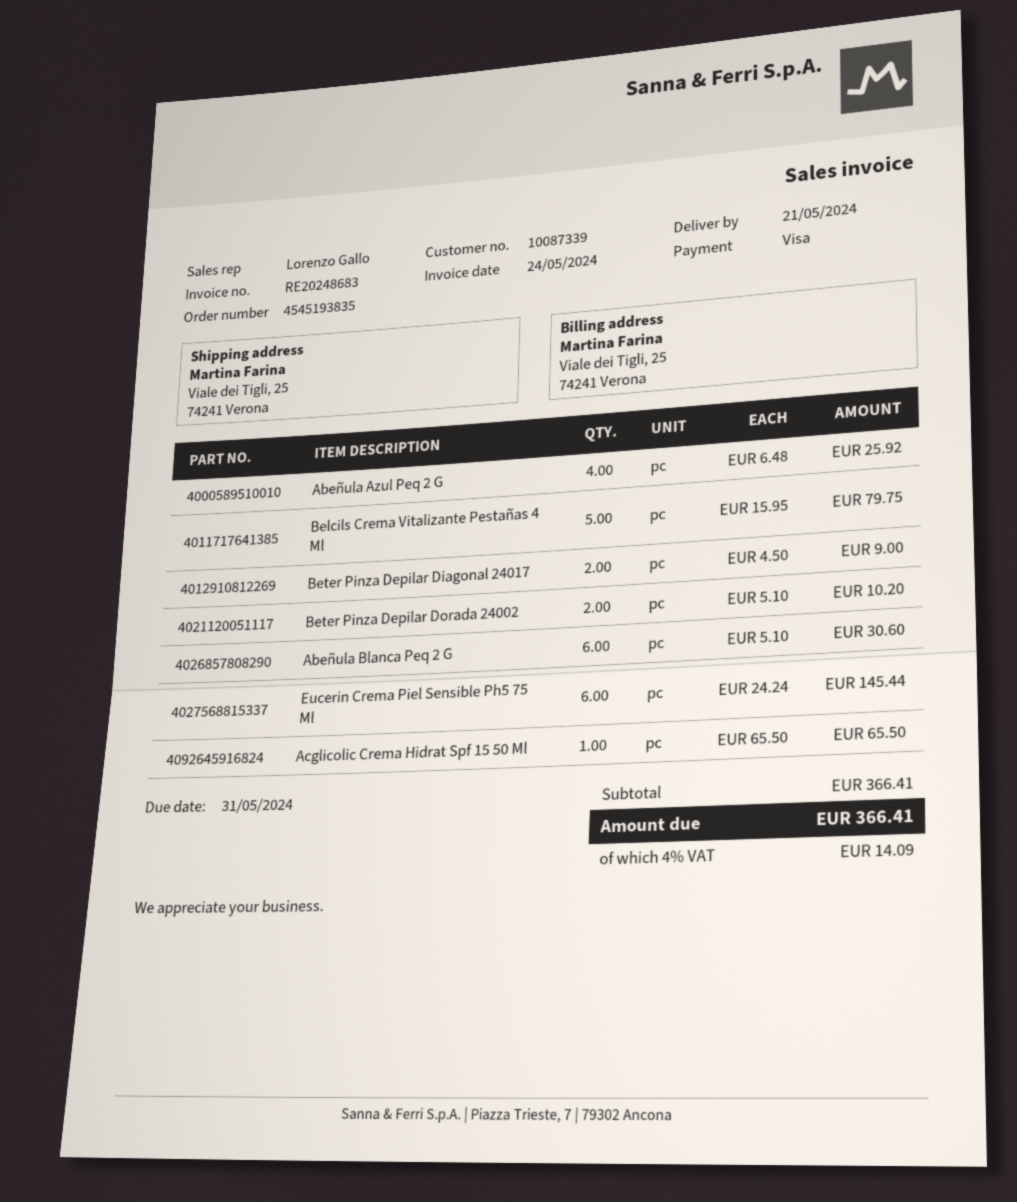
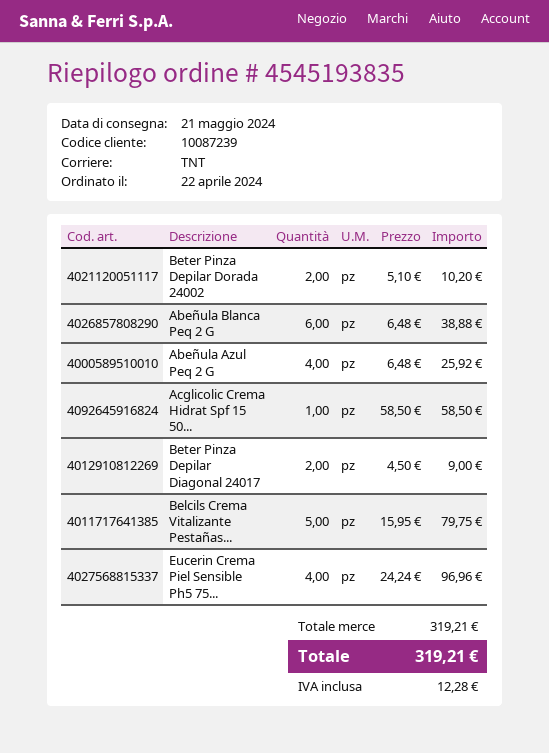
customer number: 10087339 -> 10087239
Abeñula Blanca Peq 2 G: 6 x 5.10 = 30.60 -> 6 x 6.48 = 38.88
Eucerin Crema Piel Sensible Ph5 75 Ml: 6 x 24.24 = 145.44 -> 4 x 24.24 = 96.96
Acglicolic Crema Hidrat Spf 15 50 Ml: 1 x 65.50 = 65.50 -> 1 x 58.50 = 58.50
subtotal: 366.41 -> 319.21
tax: 14.09 -> 12.28
total: 366.41 -> 319.21

